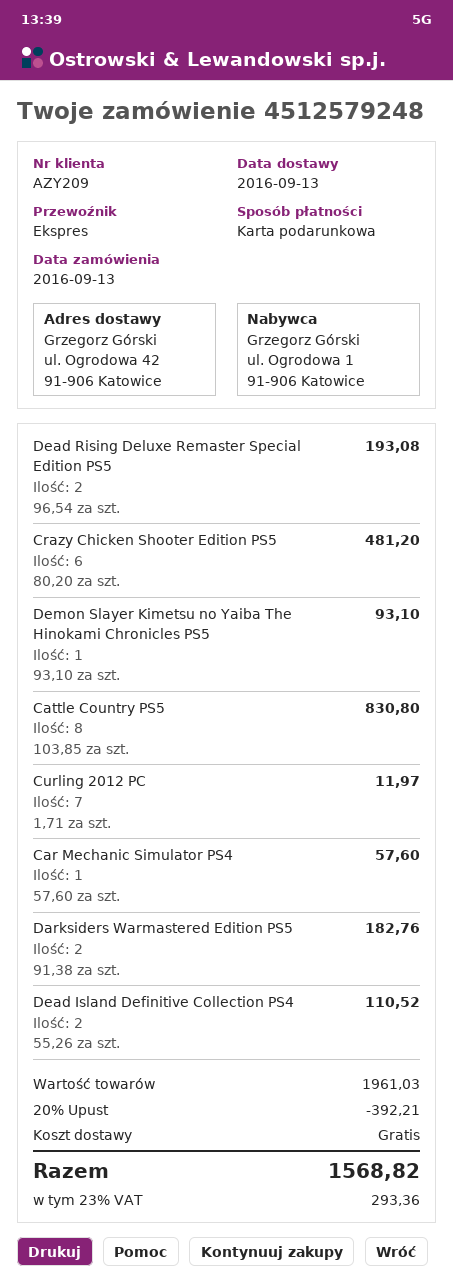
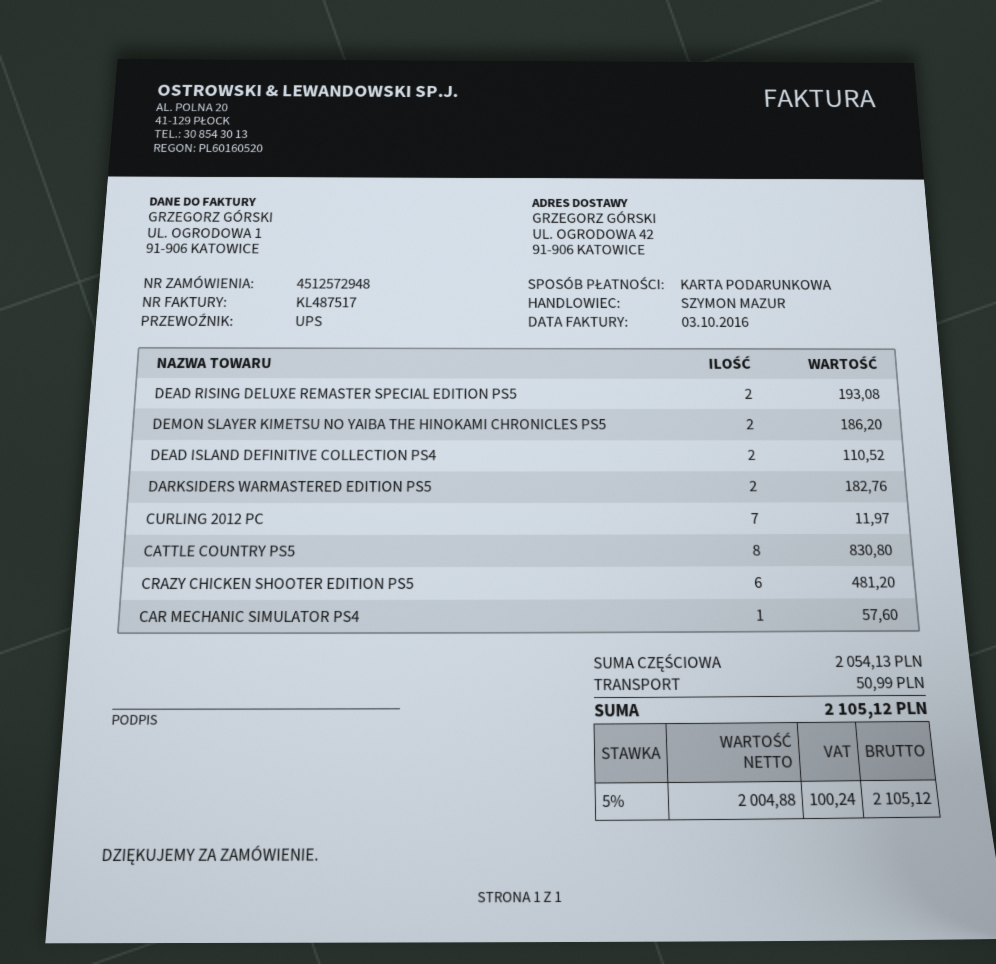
order number: 4512579248 -> 4512572948
shipping method: express -> UPS
Demon Slayer Kimetsu no Yaiba The Hinokami Chronicles PS5: 1 for 93.10 -> 2 for 186.20
subtotal: 1961.03 -> 2054.13
discount: 20% = 392.21 -> none
shipping: 0.00 -> 50.99
tax: 23% = 293.36 -> 5% = 100.24
total: 1568.82 -> 2105.12

